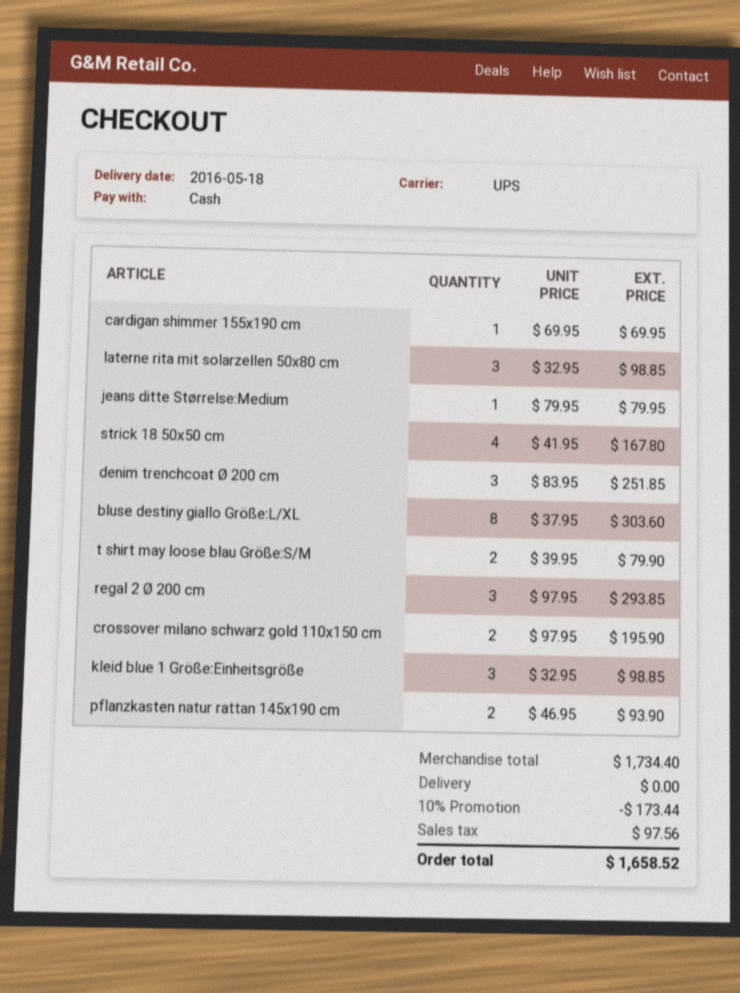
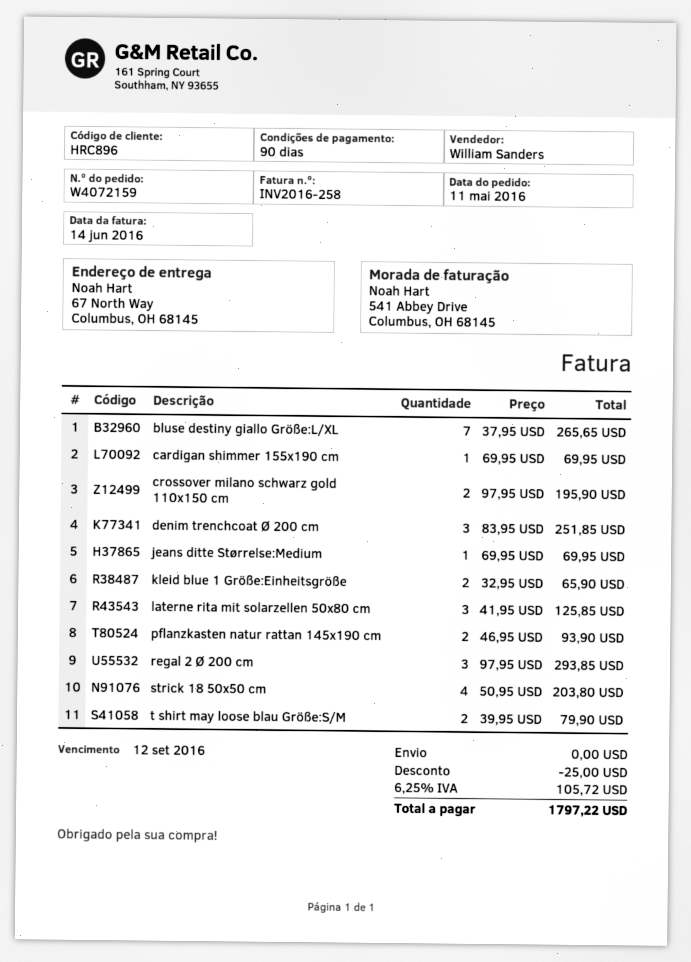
laterne rita mit solarzellen 50x80 cm: 3 x 32.95 = 98.85 -> 3 x 41.95 = 125.85
jeans ditte Størrelse:Medium: 1 x 79.95 = 79.95 -> 1 x 69.95 = 69.95
strick 18 50x50 cm: 4 x 41.95 = 167.80 -> 4 x 50.95 = 203.80
bluse destiny giallo Größe:L/XL: 8 x 37.95 = 303.60 -> 7 x 37.95 = 265.65
kleid blue 1 Größe:Einheitsgröße: 3 x 32.95 = 98.85 -> 2 x 32.95 = 65.90
discount: 173.44 -> 25.00
tax: 97.56 -> 105.72
total: 1658.52 -> 1797.22

